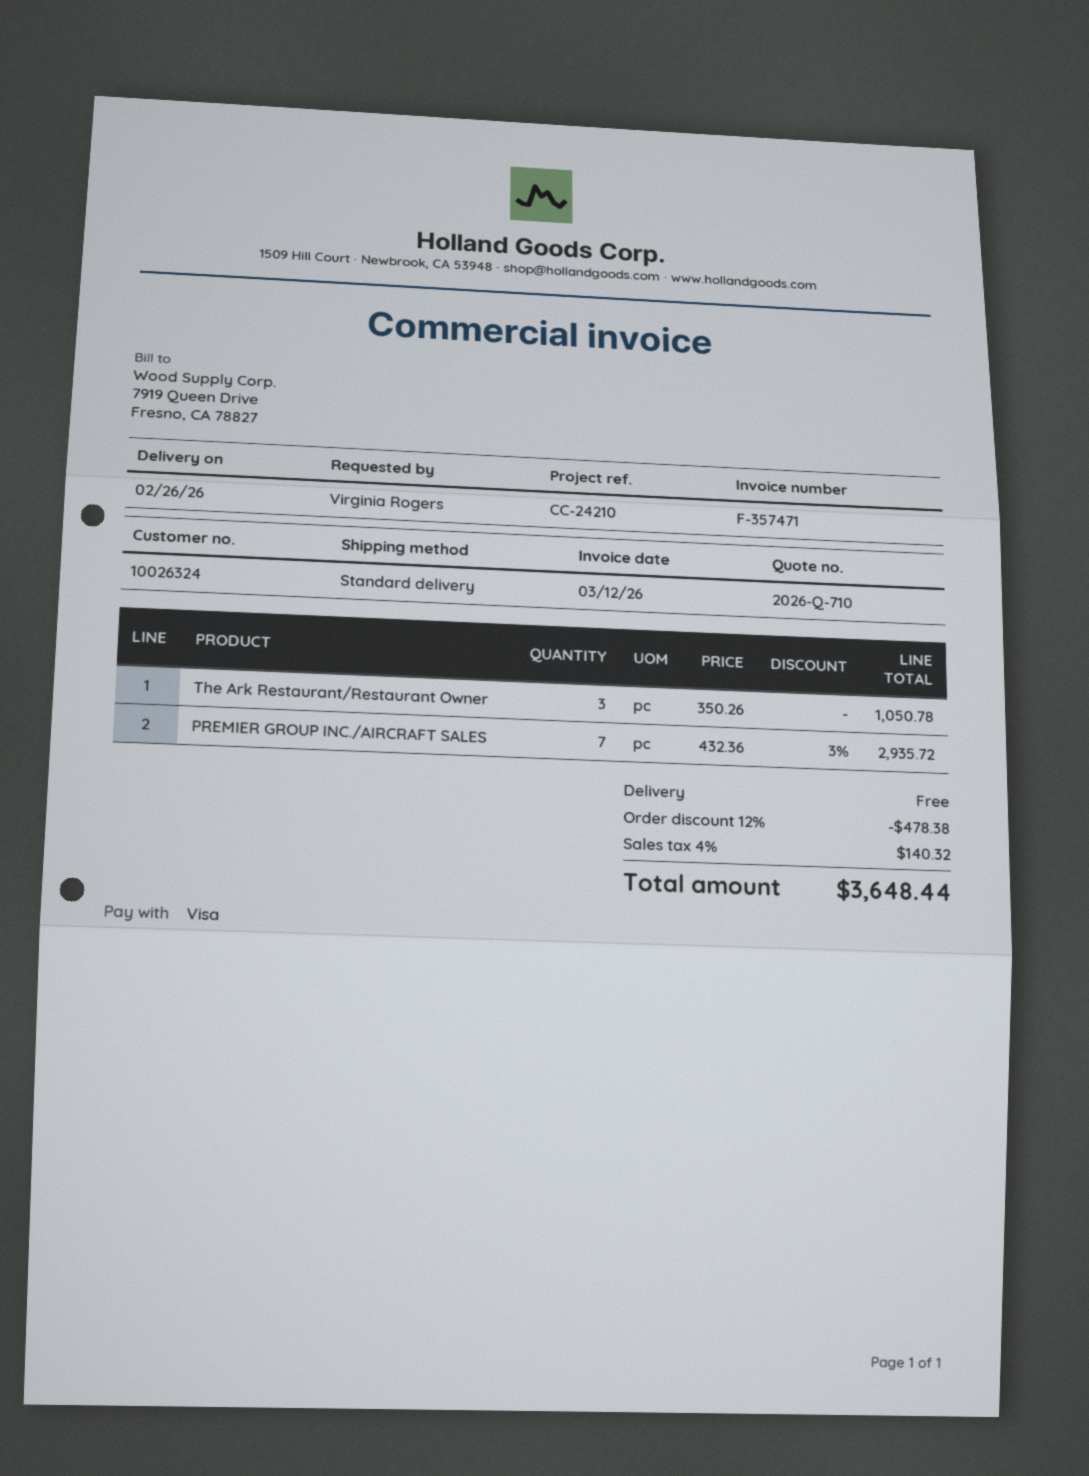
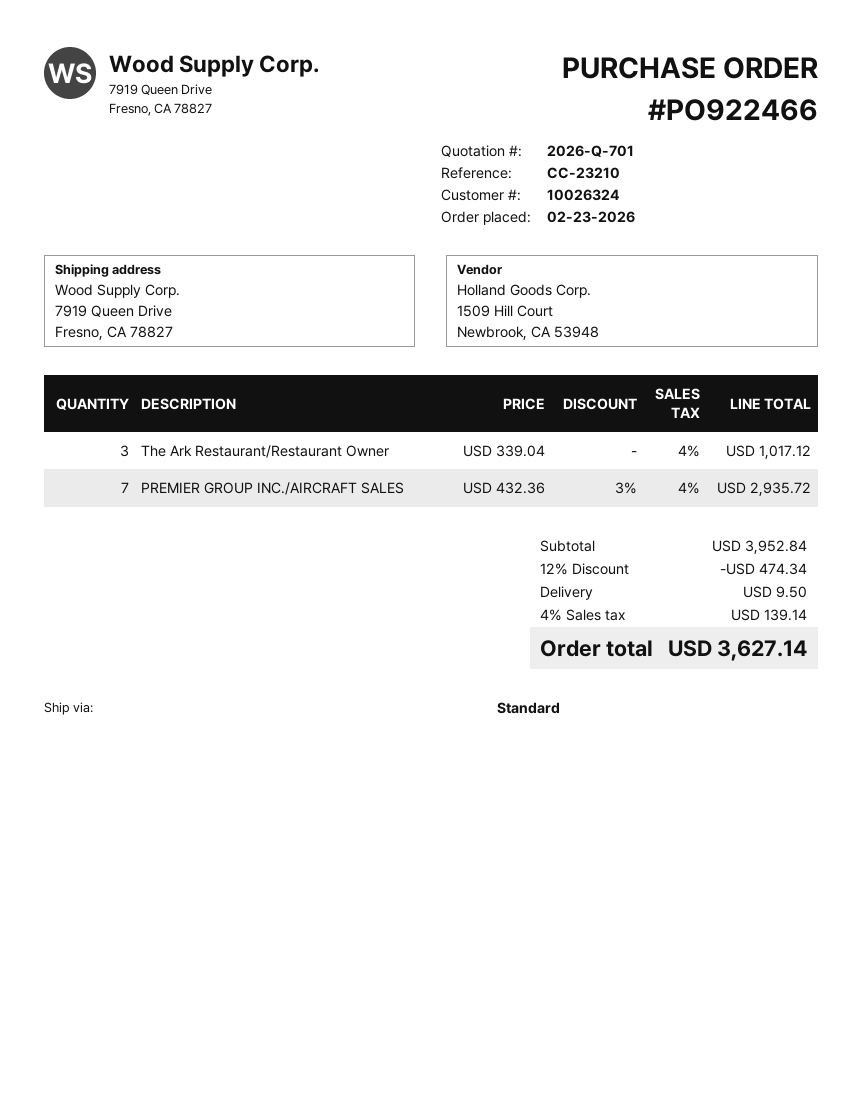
quote number: 2026-Q-710 -> 2026-Q-701
reference: CC-24210 -> CC-23210
The Ark Restaurant/Restaurant Owner: 3 x 350.26 = 1050.78 -> 3 x 339.04 = 1017.12
discount: 12% = 478.38 -> 12% = 474.34
shipping: 0.00 -> 9.50
tax: 4% = 140.32 -> 4% = 139.14
total: 3648.44 -> 3627.14

